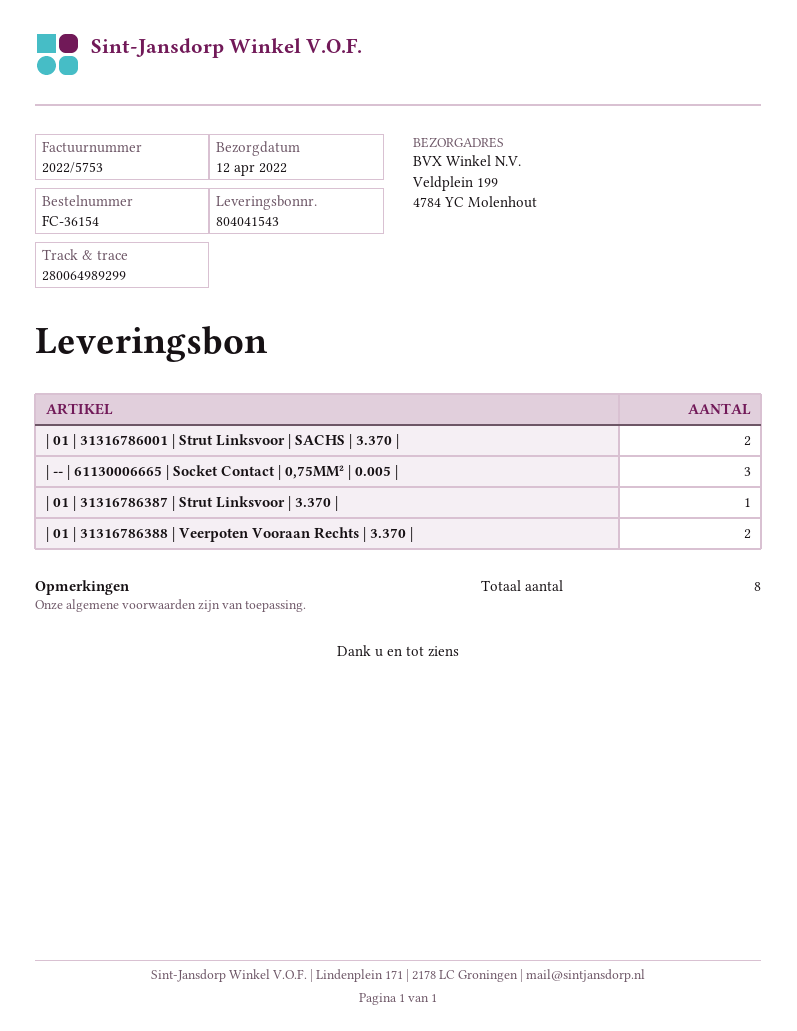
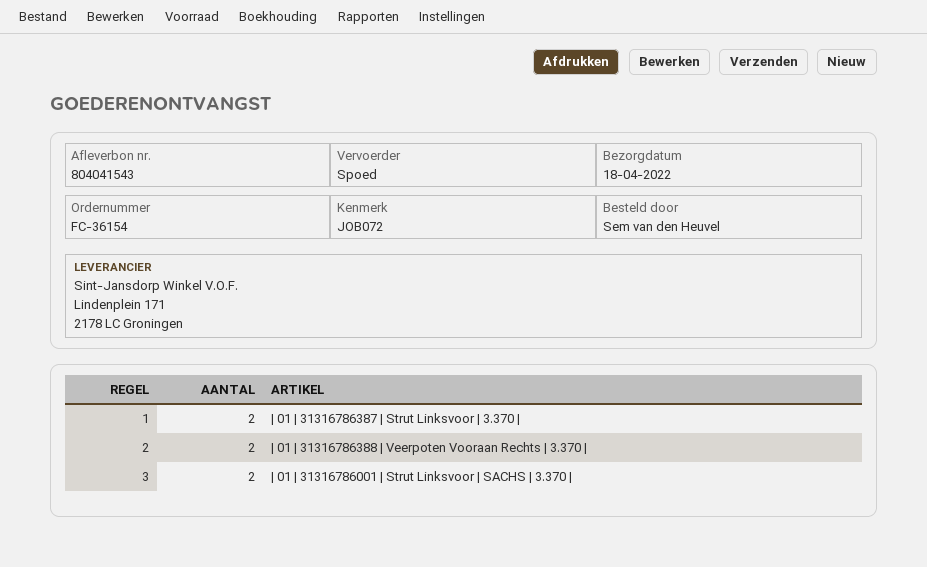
delivery date: 2022-04-12 -> 2022-04-18
| -- | 61130006665 | Socket Contact | 0,75MM² | 0.005 |: 3 -> none
| 01 | 31316786387 | Strut Linksvoor | 3.370 |: 1 -> 2

